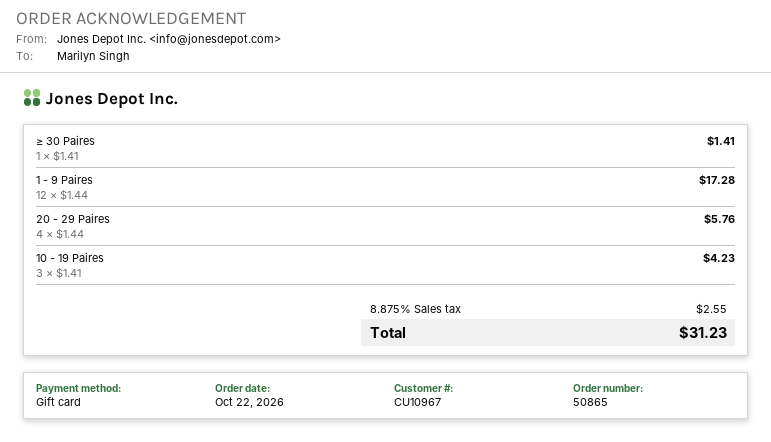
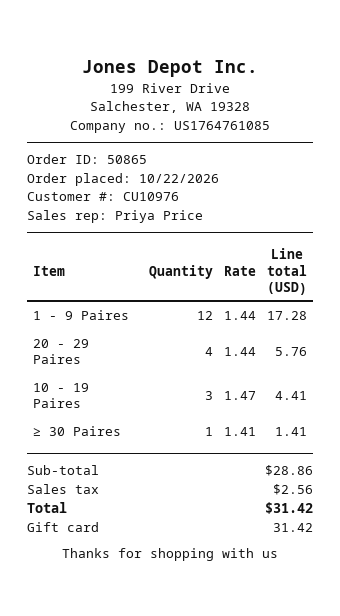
customer number: CU10967 -> CU10976
10 - 19 Paires: 3 x 1.41 = 4.23 -> 3 x 1.47 = 4.41
tax: 2.55 -> 2.56
total: 31.23 -> 31.42

